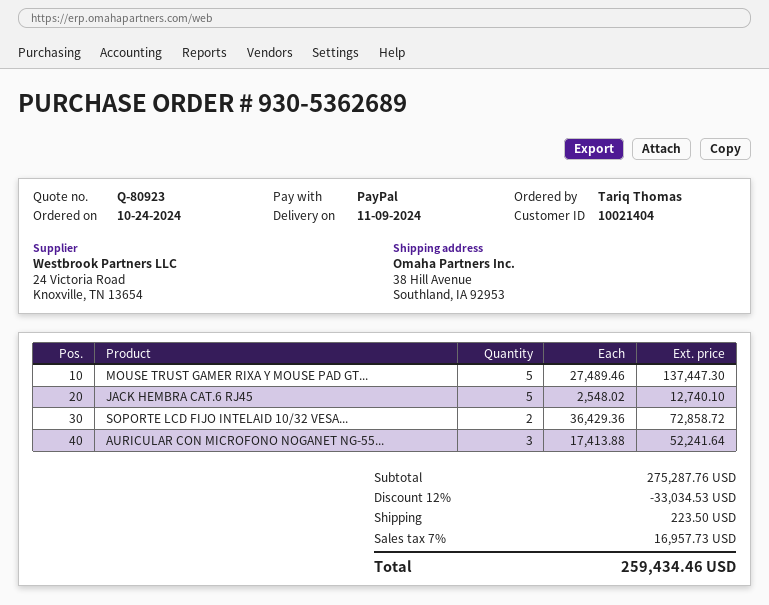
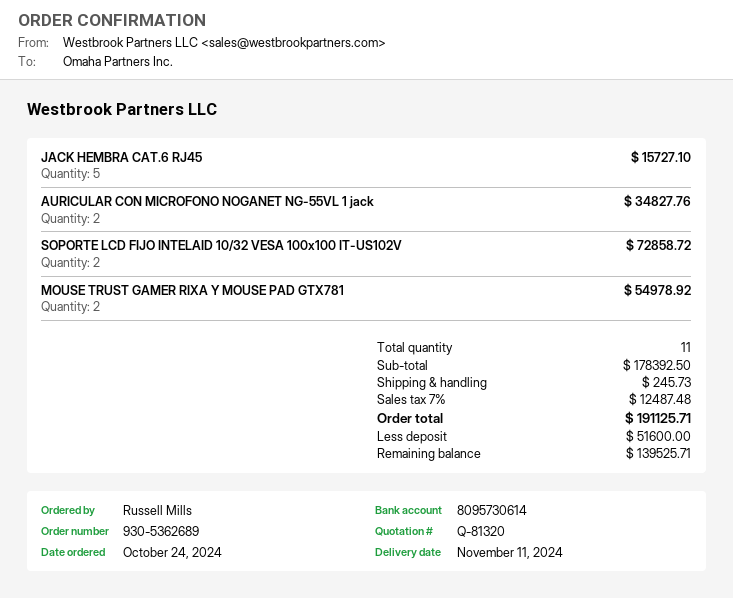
quote number: Q-80923 -> Q-81320
delivery date: 2024-11-09 -> 2024-11-11
ordered by: Tariq Thomas -> Russell Mills
MOUSE TRUST GAMER RIXA Y MOUSE PAD GT...: 5 for 137447.30 -> 2 for 54978.92
JACK HEMBRA CAT.6 RJ45: 5 for 12740.10 -> 5 for 15727.10
AURICULAR CON MICROFONO NOGANET NG-55...: 3 for 52241.64 -> 2 for 34827.76
subtotal: 275287.76 -> 178392.50
discount: 12% = 33034.53 -> none
shipping: 223.50 -> 245.73
tax: 7% = 16957.73 -> 7% = 12487.48
total: 259434.46 -> 191125.71

